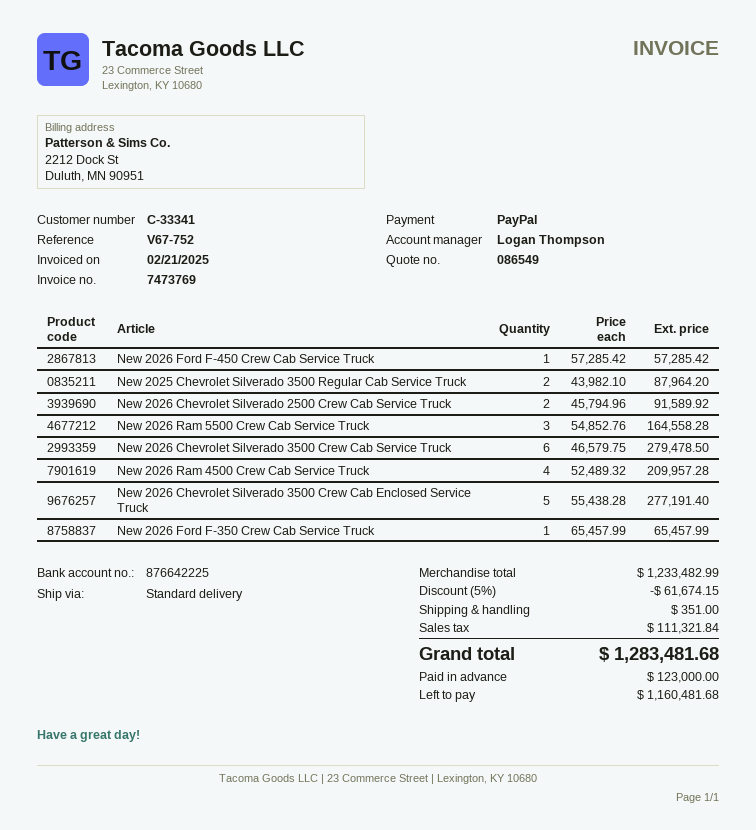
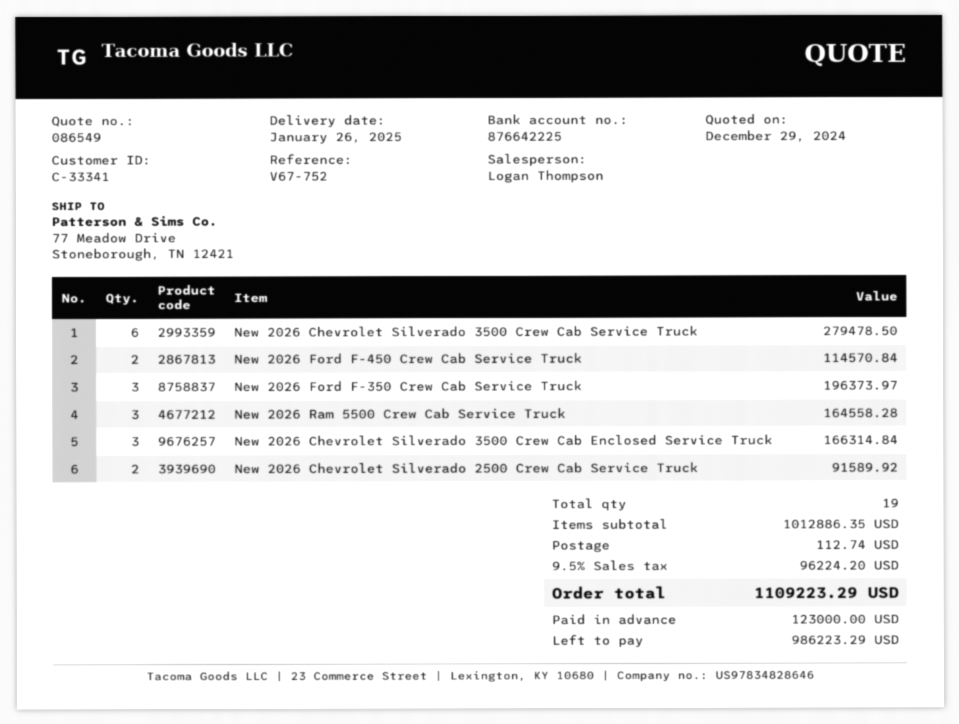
New 2026 Ford F-450 Crew Cab Service Truck: 1 for 57285.42 -> 2 for 114570.84
New 2025 Chevrolet Silverado 3500 Regular Cab Service Truck: 2 for 87964.20 -> none
New 2026 Ram 4500 Crew Cab Service Truck: 4 for 209957.28 -> none
New 2026 Chevrolet Silverado 3500 Crew Cab Enclosed Service Truck: 5 for 277191.40 -> 3 for 166314.84
New 2026 Ford F-350 Crew Cab Service Truck: 1 for 65457.99 -> 3 for 196373.97
subtotal: 1233482.99 -> 1012886.35
discount: 5% = 61674.15 -> none
shipping: 351.00 -> 112.74
tax: 111321.84 -> 96224.20
total: 1283481.68 -> 1109223.29
balance: 1160481.68 -> 986223.29

